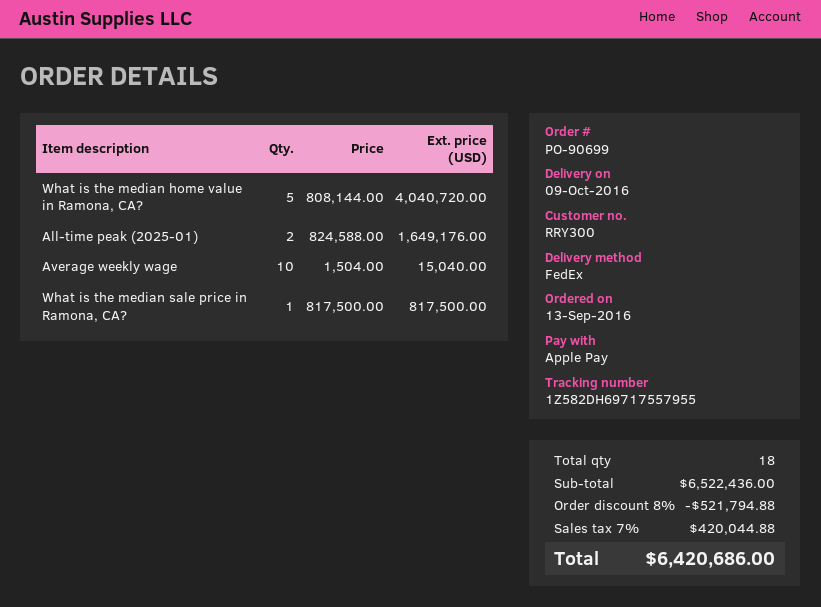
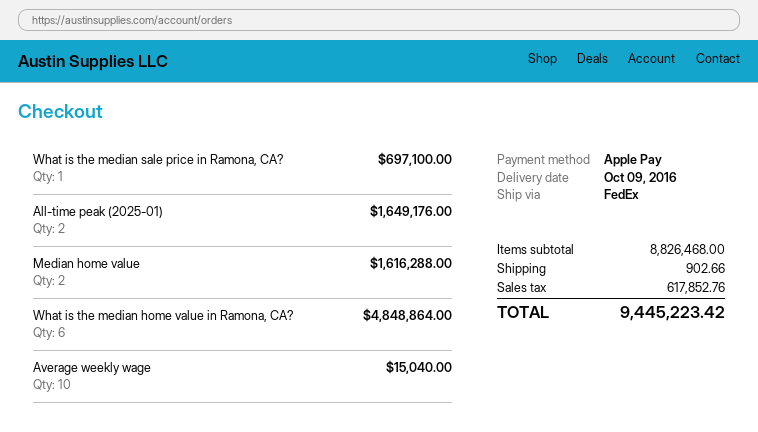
What is the median home value in Ramona, CA?: 5 for 4040720.00 -> 6 for 4848864.00
What is the median sale price in Ramona, CA?: 1 for 817500.00 -> 1 for 697100.00
Median home value: none -> 2 for 1616288.00
subtotal: 6522436.00 -> 8826468.00
discount: 8% = 521794.88 -> none
shipping: none -> 902.66
tax: 420044.88 -> 617852.76
total: 6420686.00 -> 9445223.42

